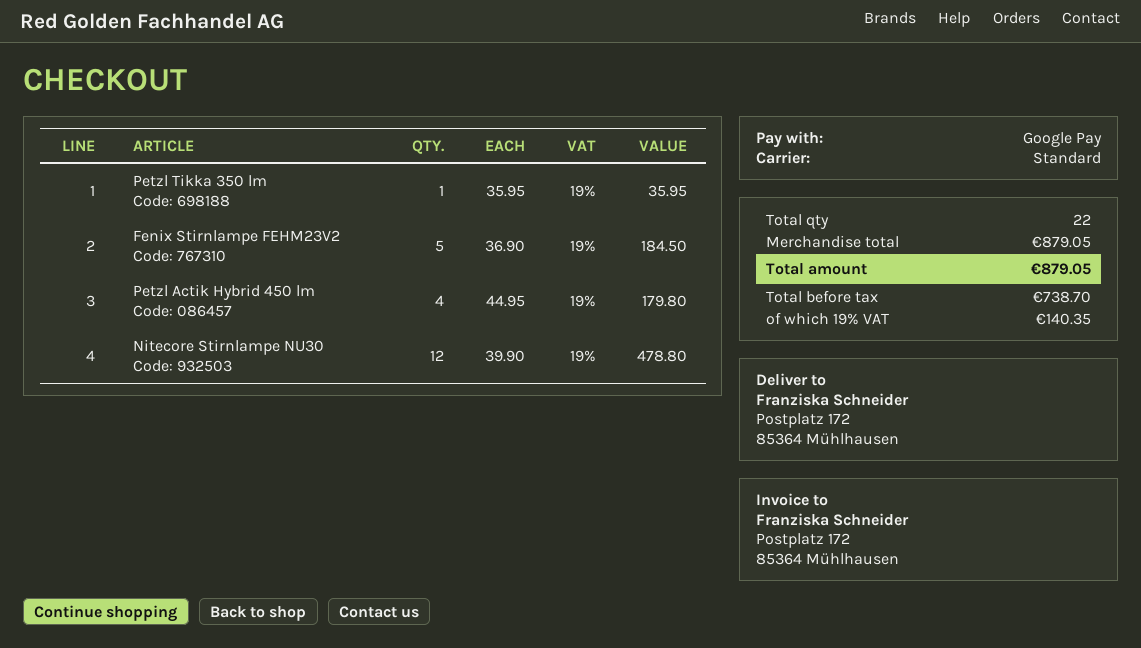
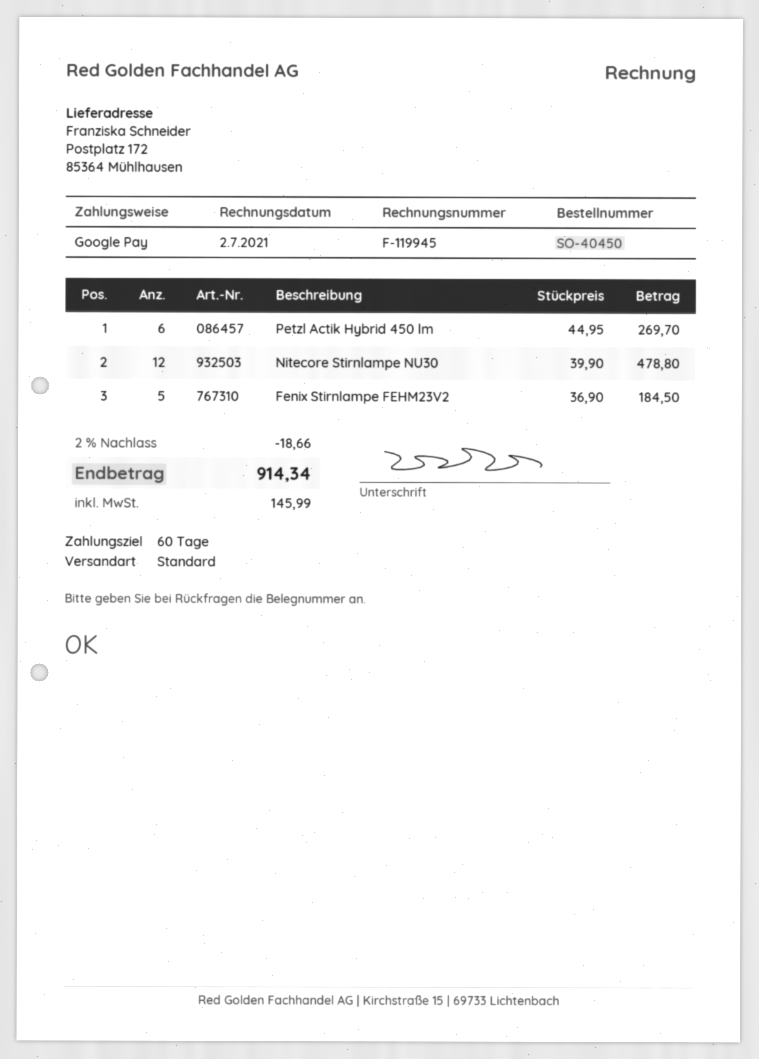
Petzl Tikka 350 lm: 1 x 35.95 = 35.95 -> none
Petzl Actik Hybrid 450 lm: 4 x 44.95 = 179.80 -> 6 x 44.95 = 269.70
discount: none -> 2% = 18.66
tax: 140.35 -> 145.99
total: 879.05 -> 914.34

